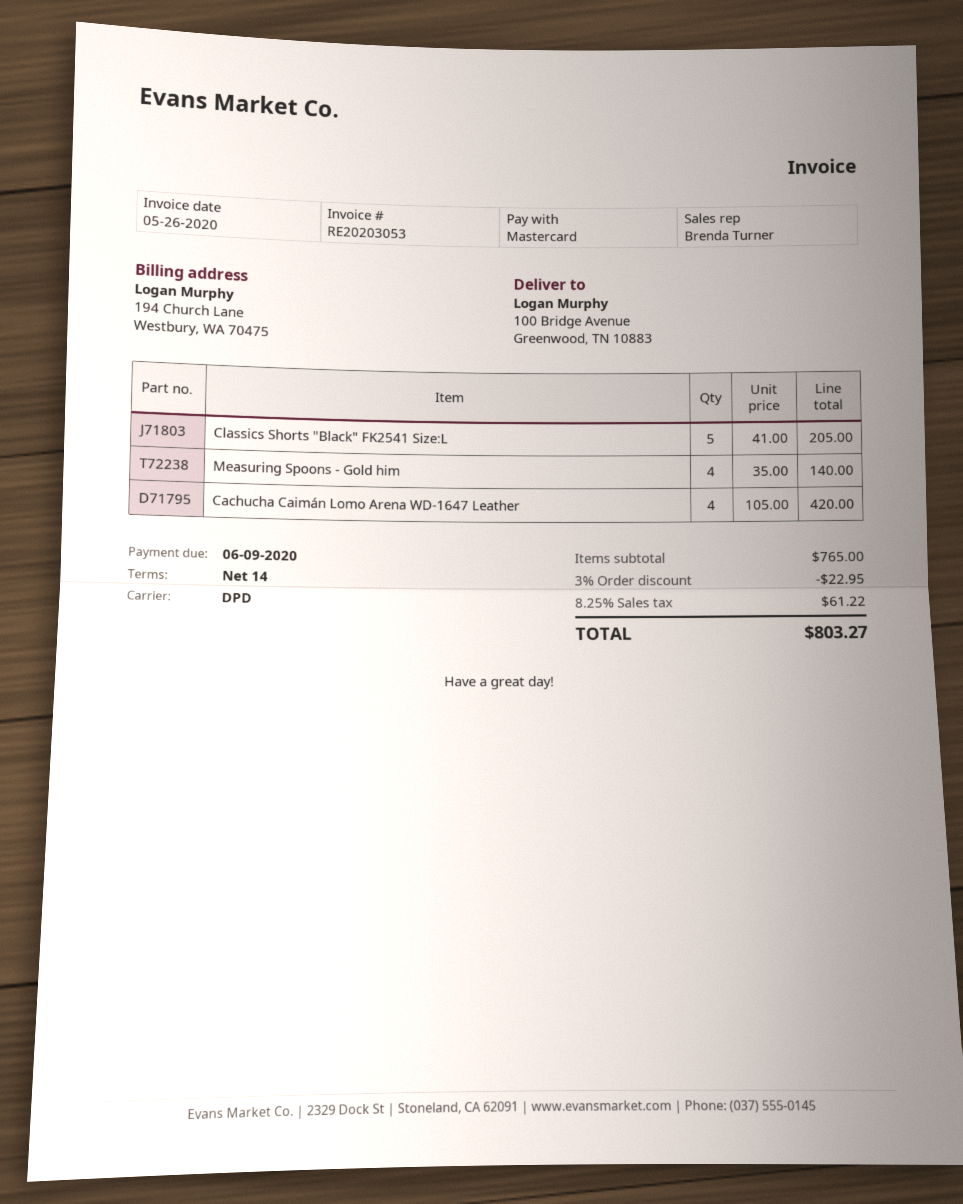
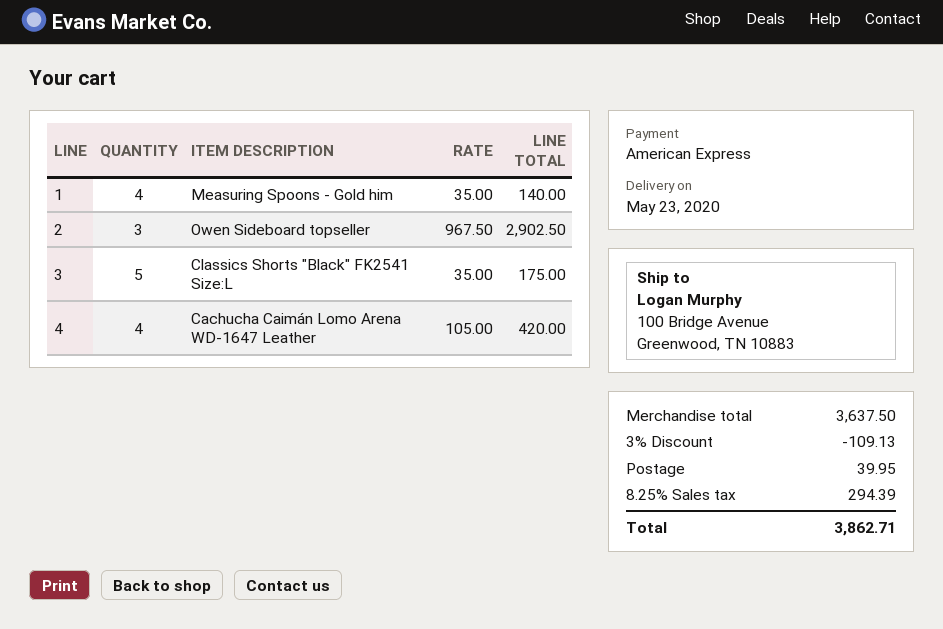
payment method: Mastercard -> American Express
Classics Shorts "Black" FK2541 Size:L: 5 x 41.00 = 205.00 -> 5 x 35.00 = 175.00
Owen Sideboard topseller: none -> 3 x 967.50 = 2902.50
subtotal: 765.00 -> 3637.50
discount: 3% = 22.95 -> 3% = 109.13
shipping: none -> 39.95
tax: 8.25% = 61.22 -> 8.25% = 294.39
total: 803.27 -> 3862.71

